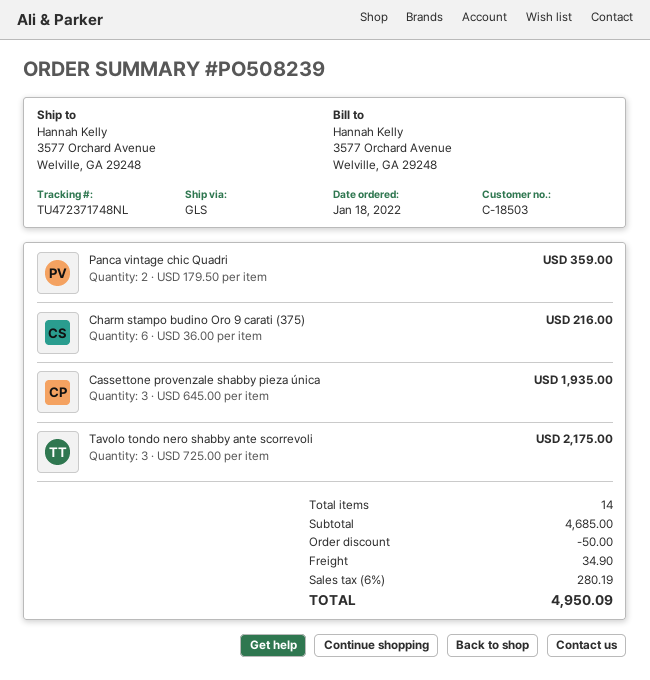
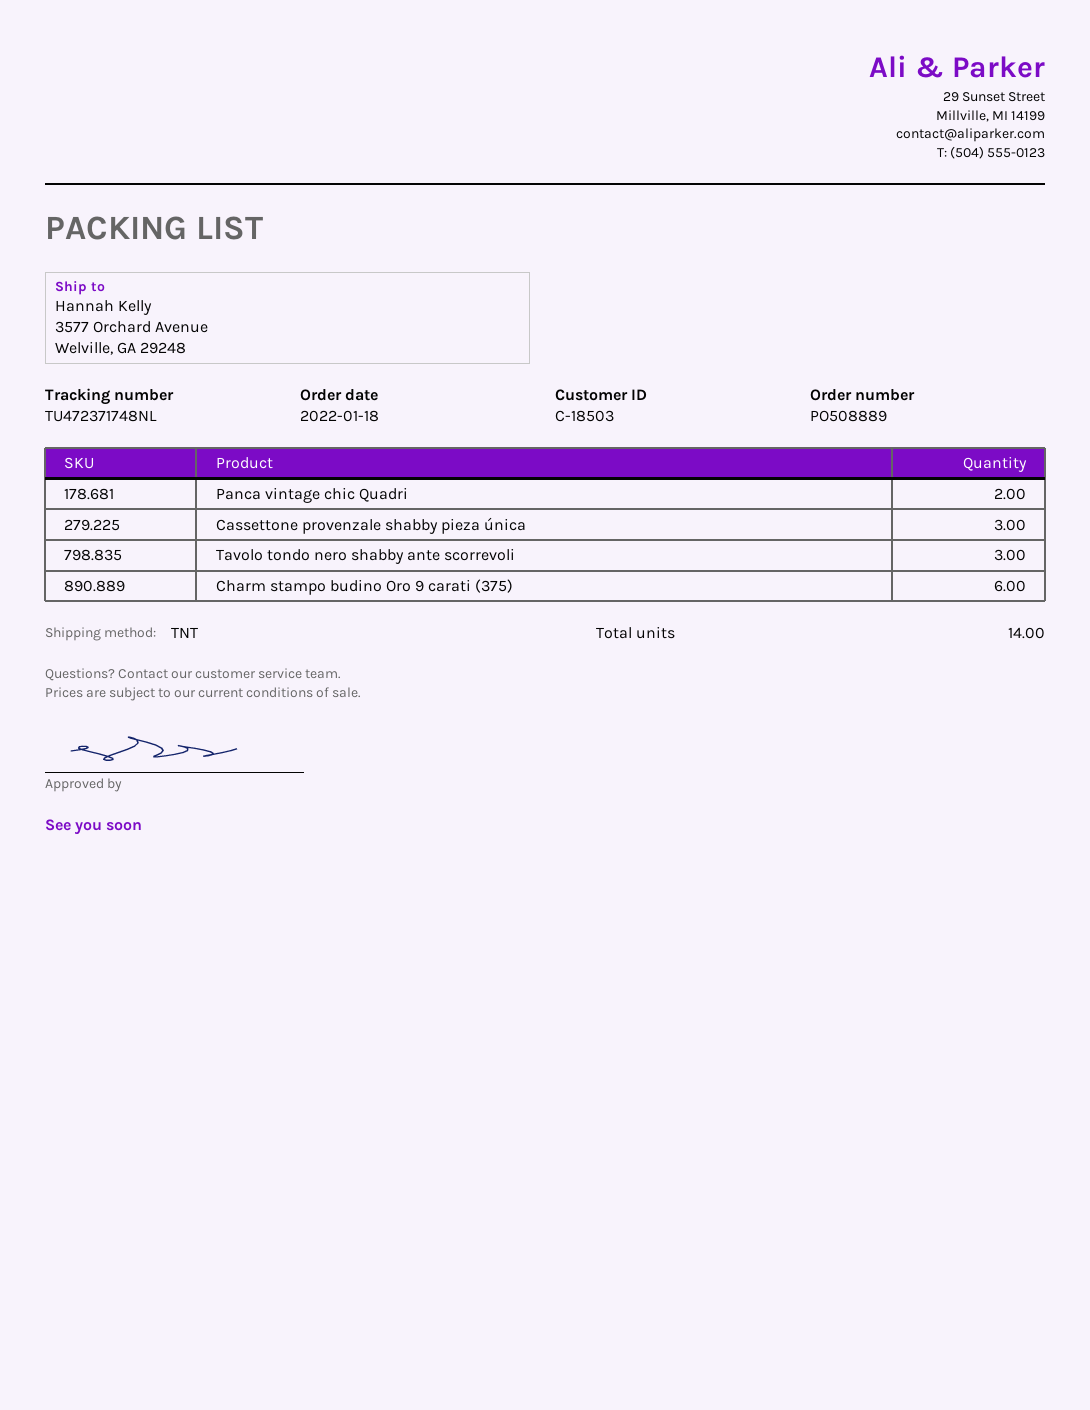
order number: PO508239 -> PO508889
shipping method: GLS -> TNT

